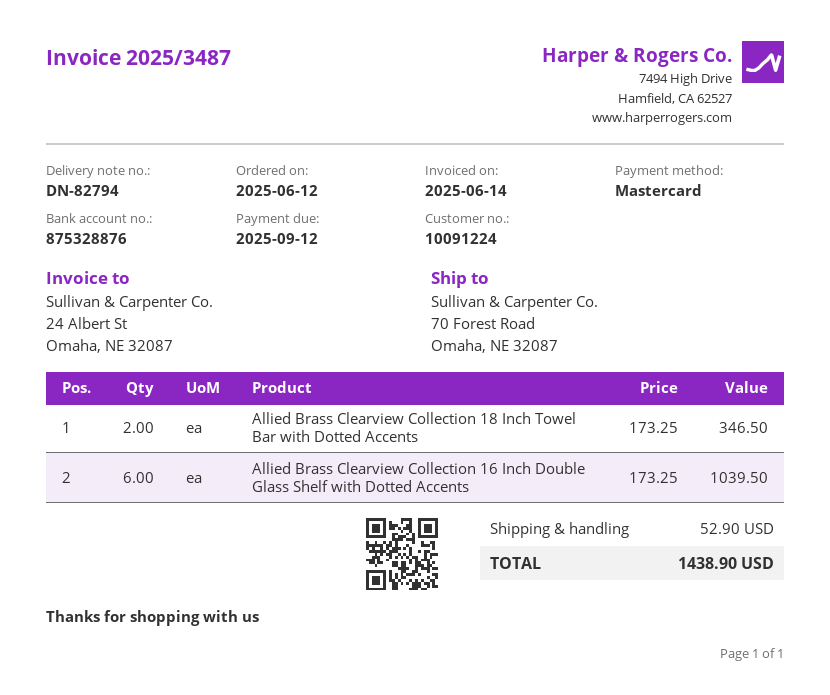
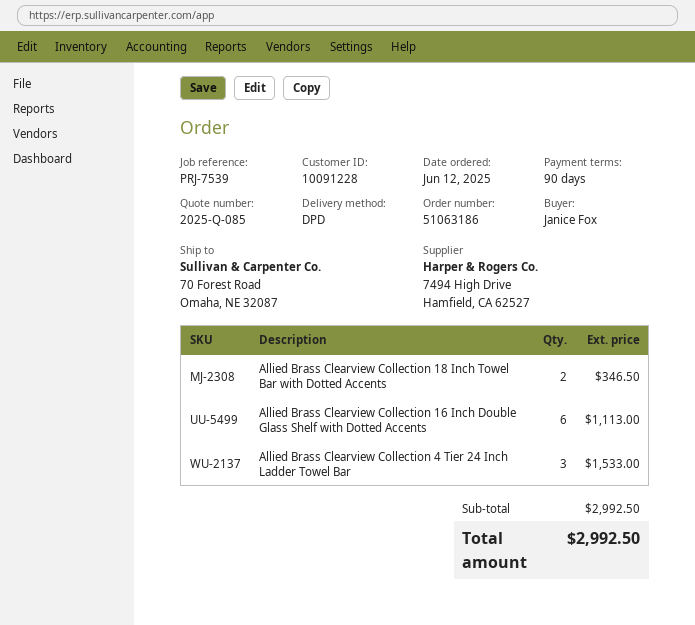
customer number: 10091224 -> 10091228
Allied Brass Clearview Collection 16 Inch Double Glass Shelf with Dotted Accents: 6 for 1039.50 -> 6 for 1113.00
Allied Brass Clearview Collection 4 Tier 24 Inch Ladder Towel Bar: none -> 3 for 1533.00
shipping: 52.90 -> none
total: 1438.90 -> 2992.50

